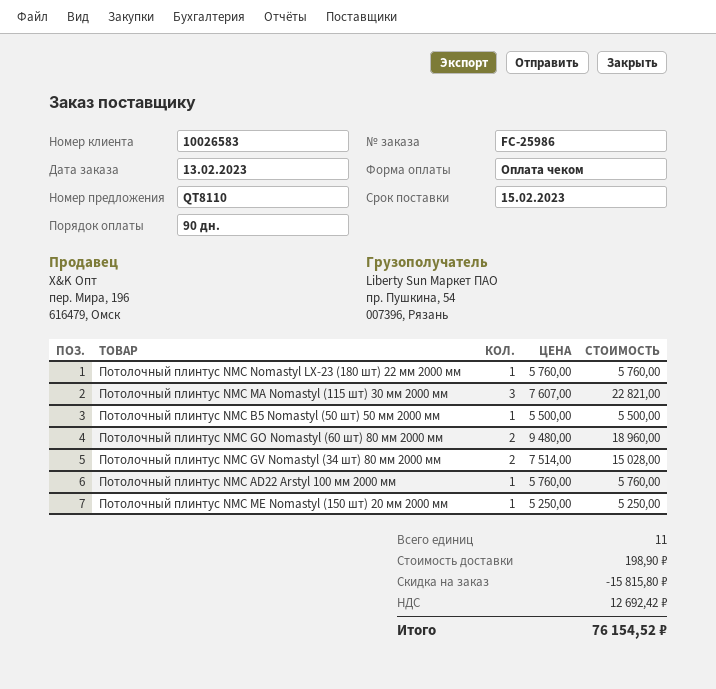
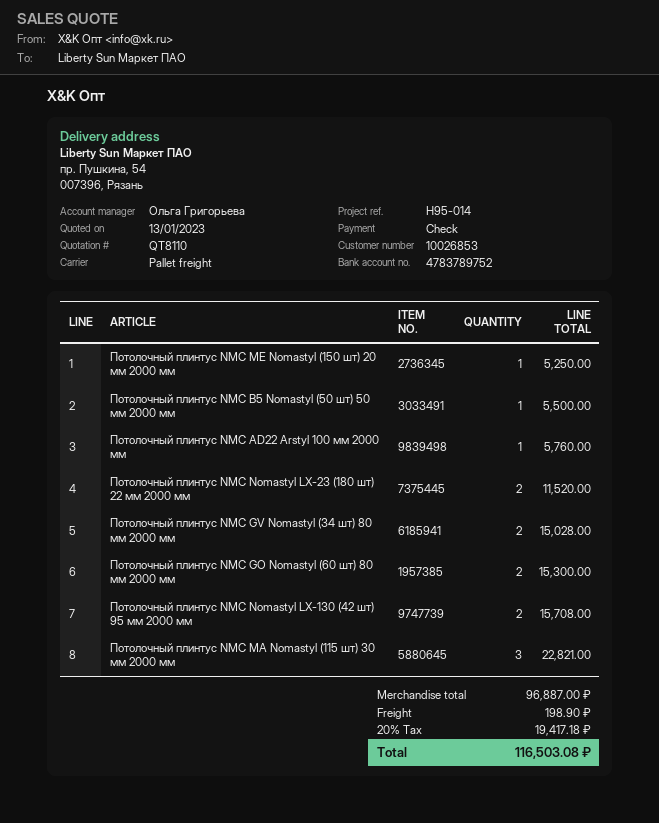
customer number: 10026583 -> 10026853
Потолочный плинтус NMC Nomastyl LX-23 (180 шт) 22 мм 2000 мм: 1 for 5760.00 -> 2 for 11520.00
Потолочный плинтус NMC GO Nomastyl (60 шт) 80 мм 2000 мм: 2 for 18960.00 -> 2 for 15300.00
Потолочный плинтус NMC Nomastyl LX-130 (42 шт) 95 мм 2000 мм: none -> 2 for 15708.00
discount: 15815.80 -> none
tax: 12692.42 -> 19417.18
total: 76154.52 -> 116503.08

